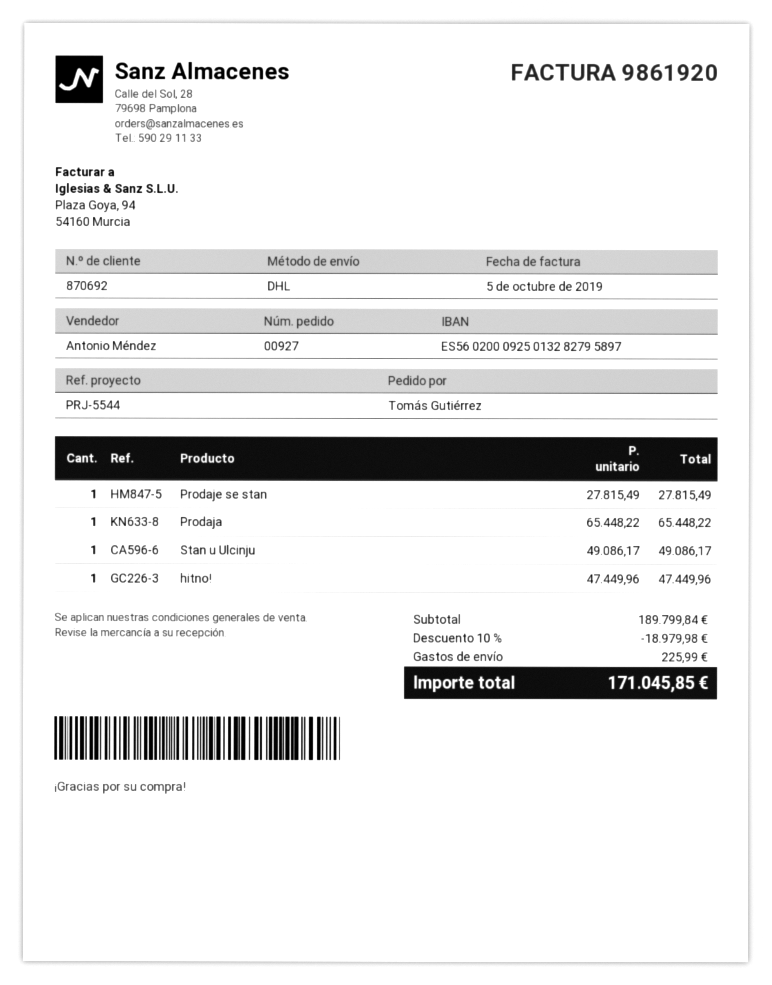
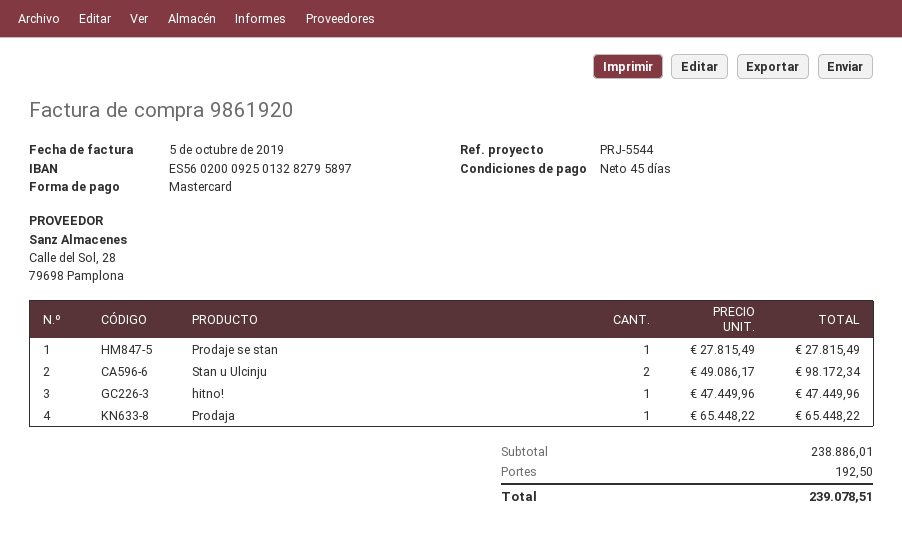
Stan u Ulcinju: 1 x 49086.17 = 49086.17 -> 2 x 49086.17 = 98172.34
subtotal: 189799.84 -> 238886.01
discount: 10% = 18979.98 -> none
shipping: 225.99 -> 192.50
total: 171045.85 -> 239078.51

